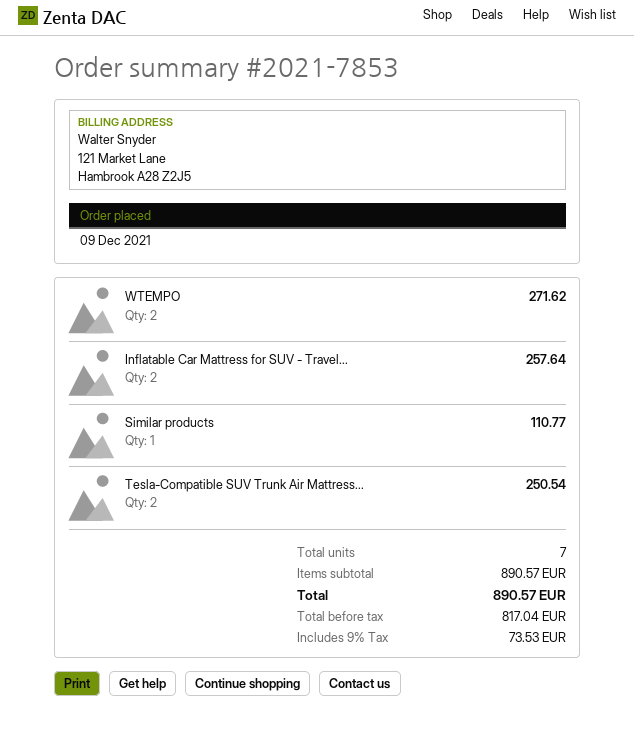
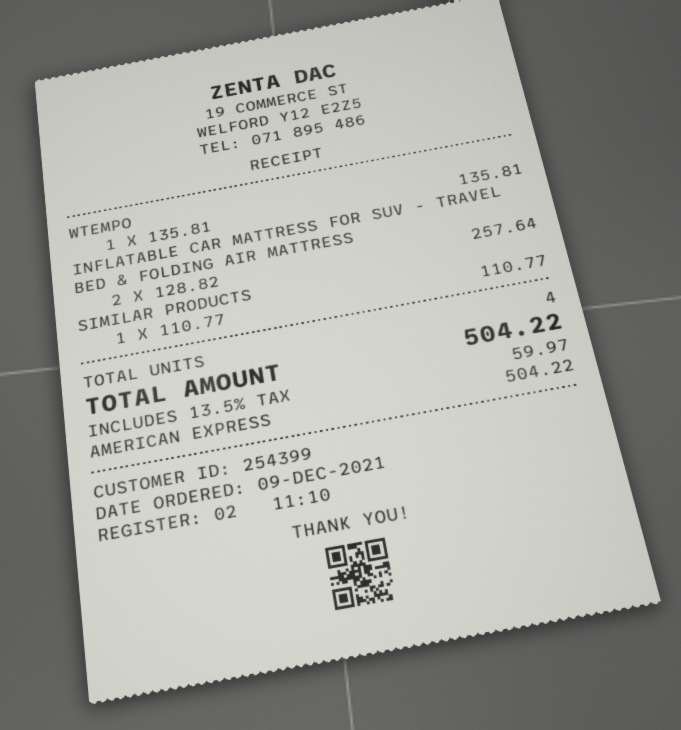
WTEMPO: 2 for 271.62 -> 1 for 135.81
Tesla-Compatible SUV Trunk Air Mattress...: 2 for 250.54 -> none
total quantity: 7 -> 4
tax: 9% = 73.53 -> 13.5% = 59.97
total: 890.57 -> 504.22

